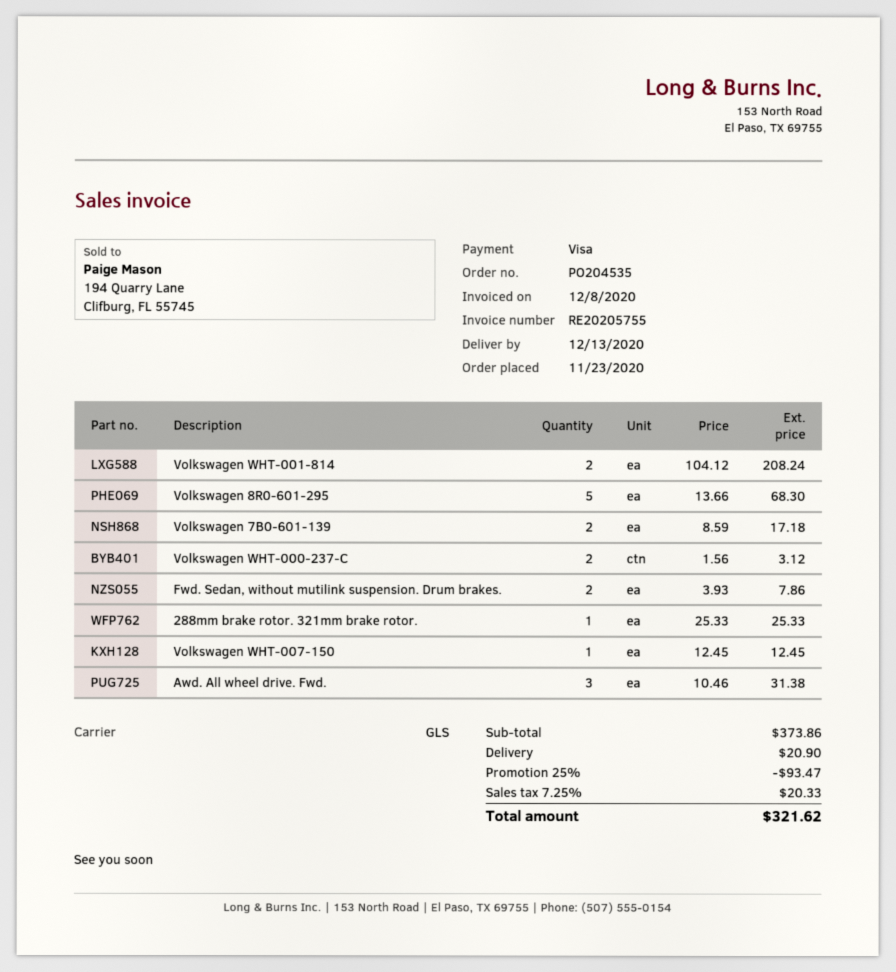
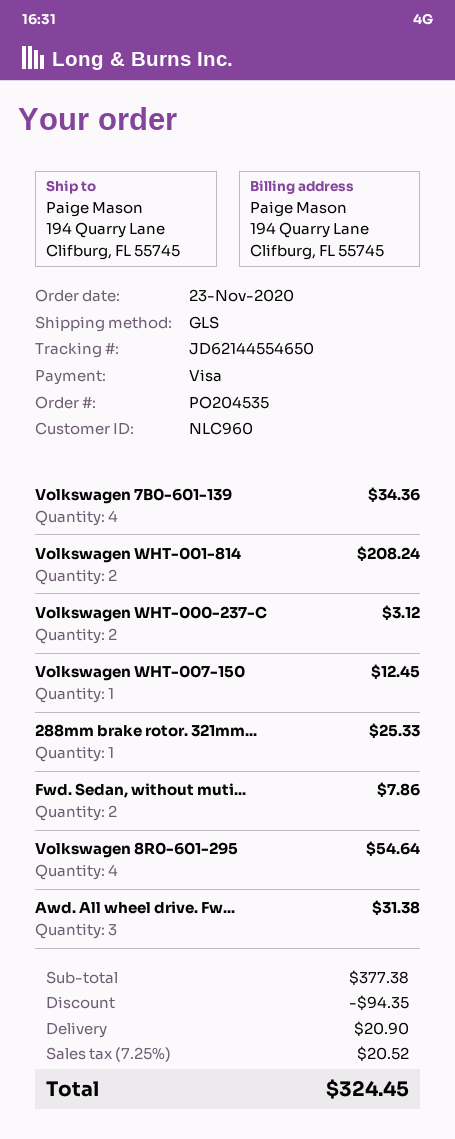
Volkswagen 8R0-601-295: 5 for 68.30 -> 4 for 54.64
Volkswagen 7B0-601-139: 2 for 17.18 -> 4 for 34.36
subtotal: 373.86 -> 377.38
discount: 93.47 -> 94.35
tax: 7.25% = 20.33 -> 7.25% = 20.52
total: 321.62 -> 324.45

